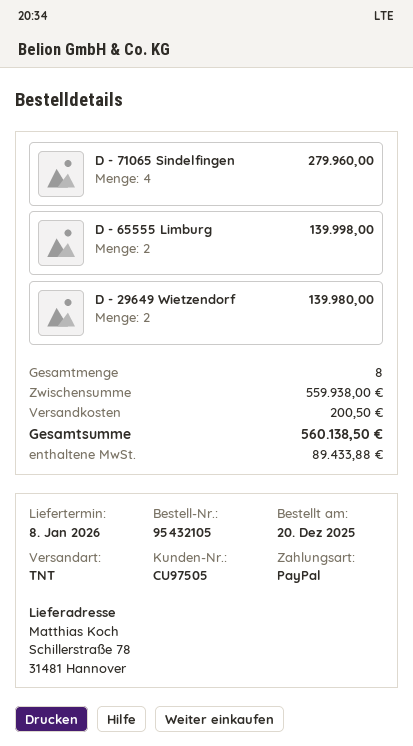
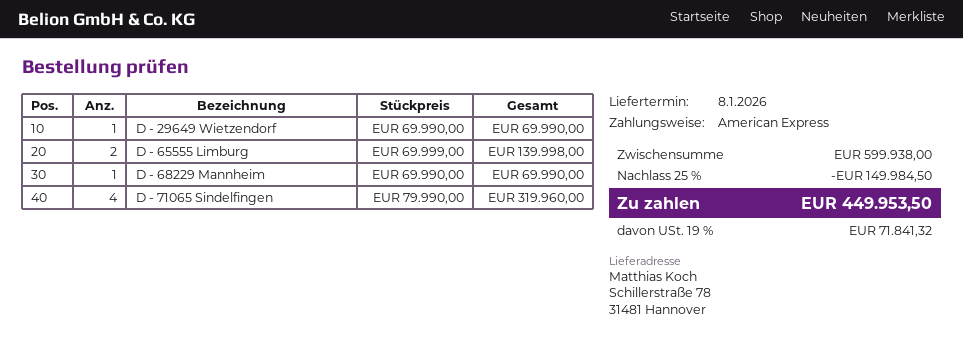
payment method: PayPal -> American Express
D - 71065 Sindelfingen: 4 for 279960.00 -> 4 for 319960.00
D - 29649 Wietzendorf: 2 for 139980.00 -> 1 for 69990.00
D - 68229 Mannheim: none -> 1 for 69990.00
subtotal: 559938.00 -> 599938.00
discount: none -> 25% = 149984.50
shipping: 200.50 -> none
tax: 89433.88 -> 71841.32
total: 560138.50 -> 449953.50

